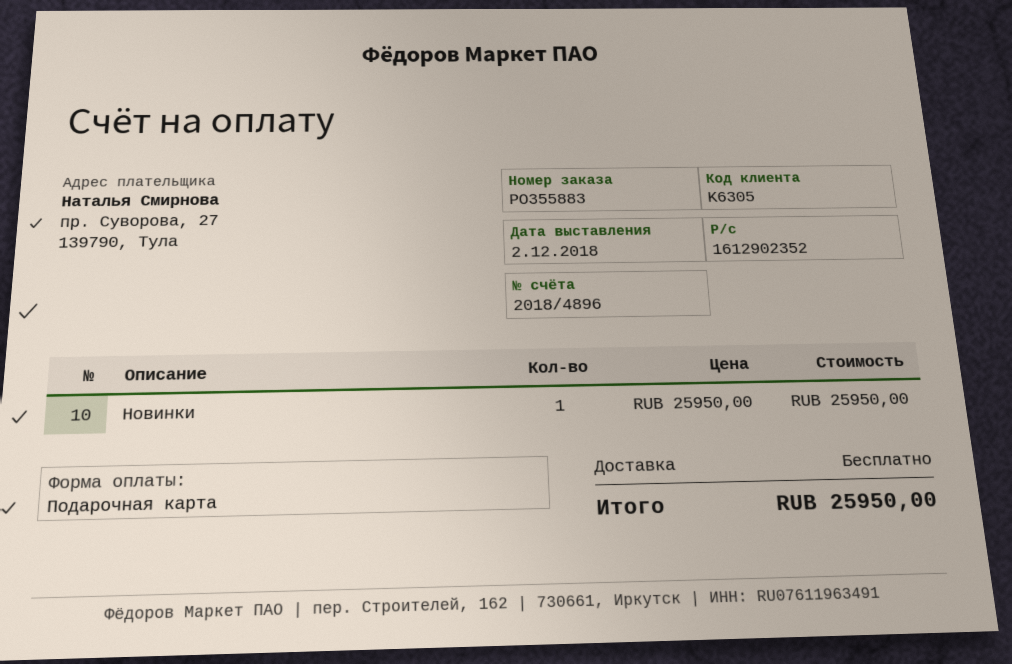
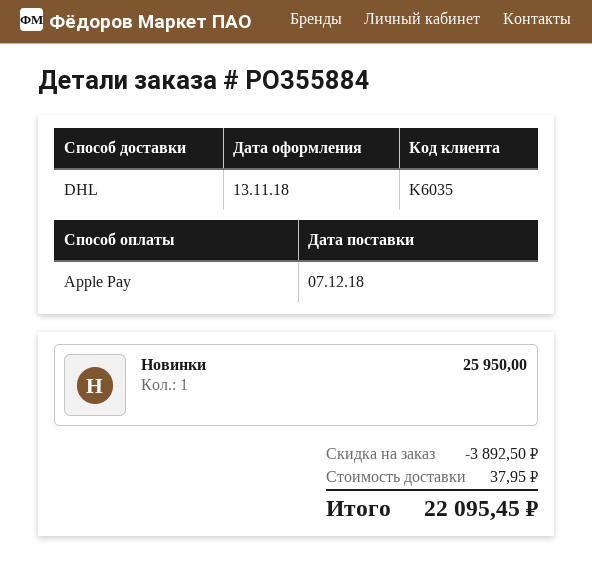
order number: PO355883 -> PO355884
customer number: K6305 -> K6035
payment method: gift card -> Apple Pay
discount: none -> 3892.50
shipping: 0.00 -> 37.95
total: 25950.00 -> 22095.45

